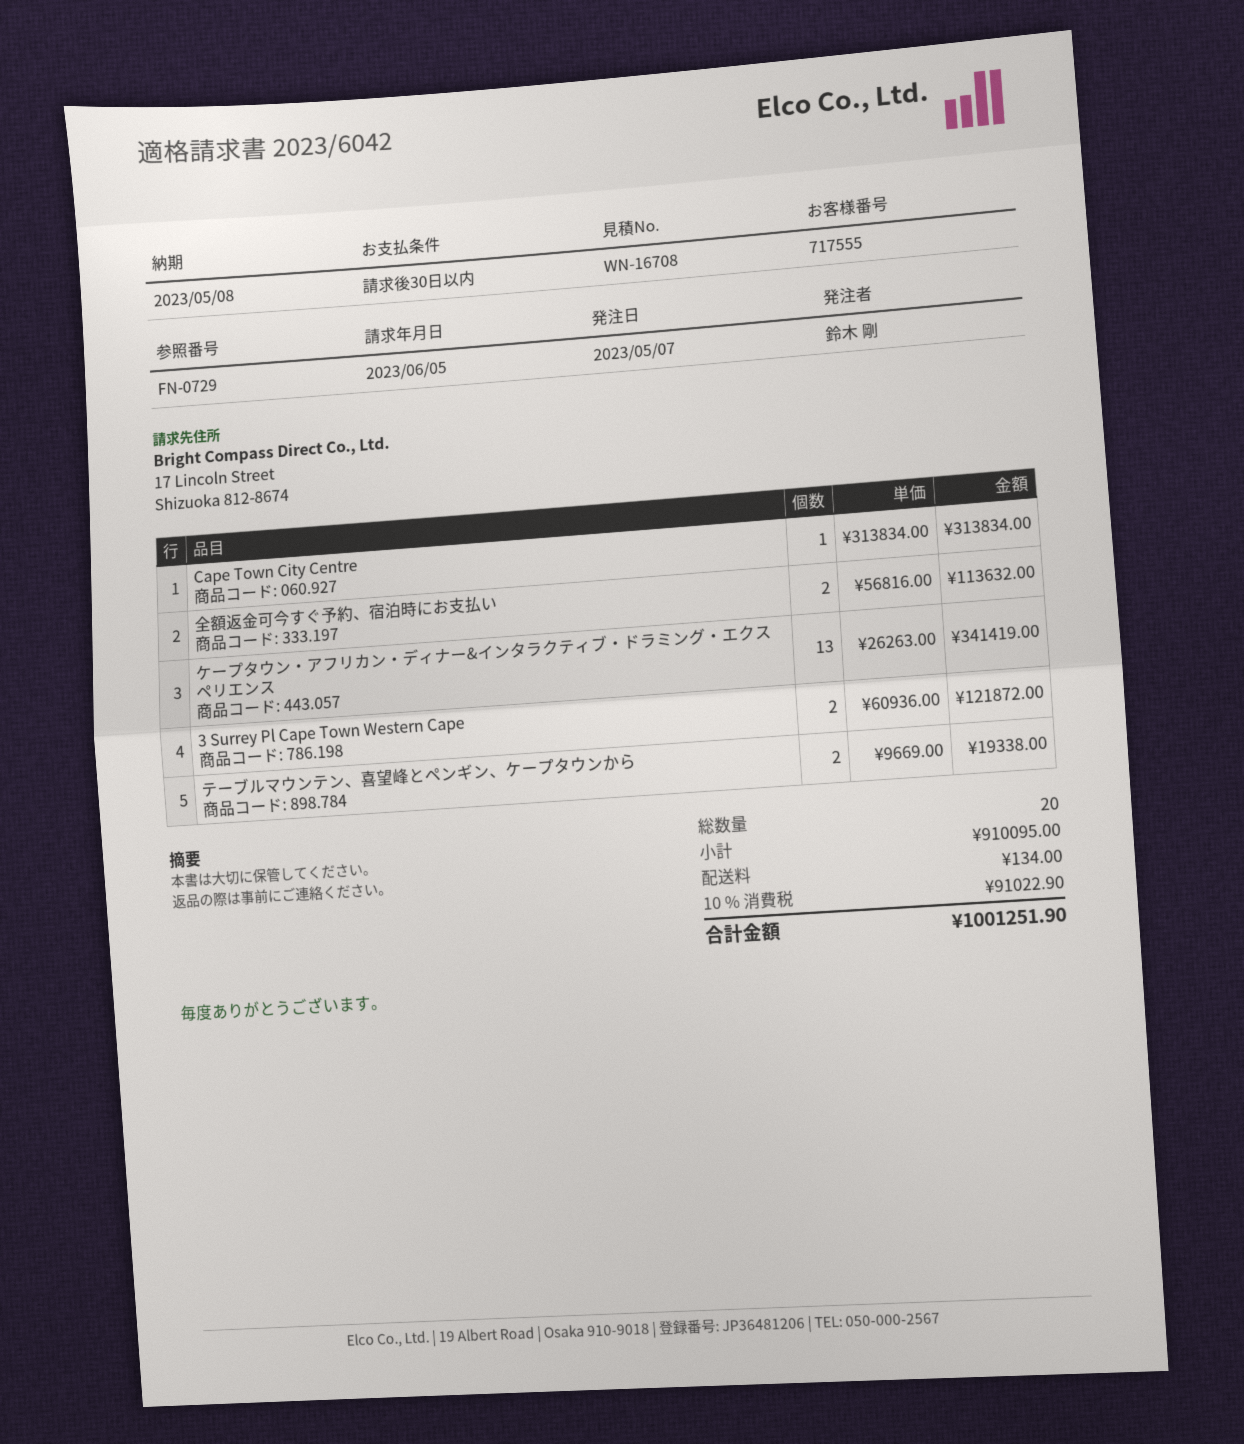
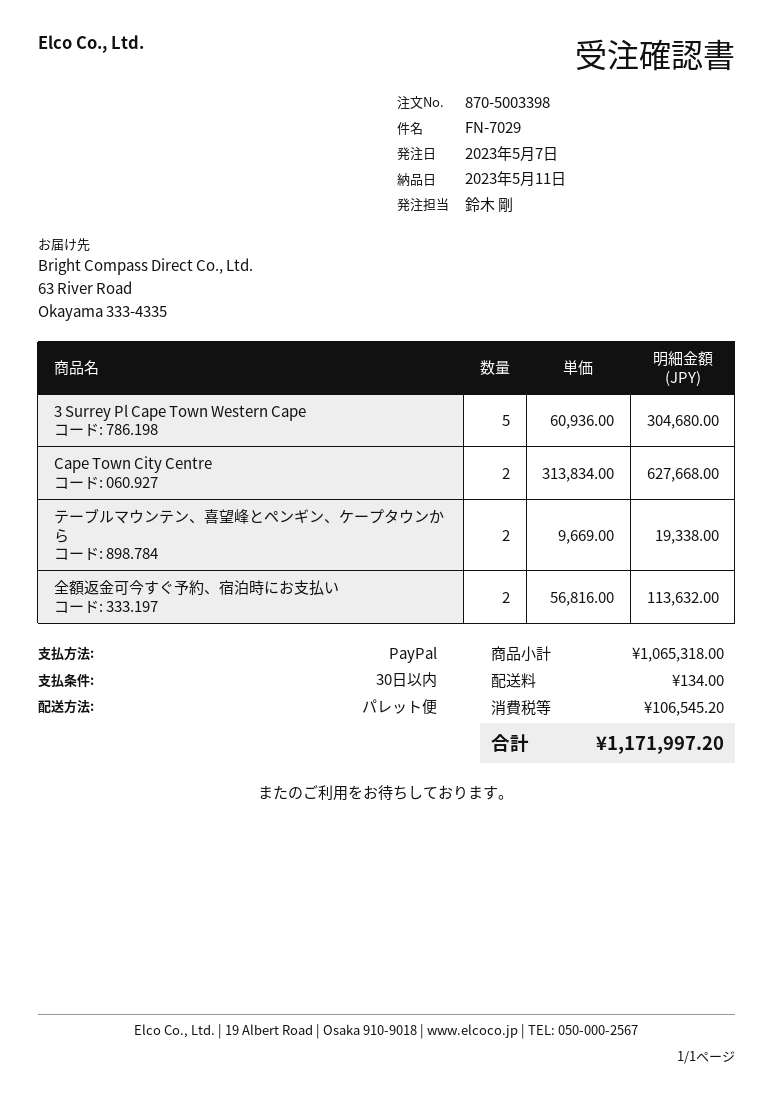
delivery date: 2023-05-08 -> 2023-05-11
reference: FN-0729 -> FN-7029
Cape Town City Centre: 1 x 313834.00 = 313834.00 -> 2 x 313834.00 = 627668.00
ケープタウン・アフリカン・ディナー&インタラクティブ・ドラミング・エクスペリエンス: 13 x 26263.00 = 341419.00 -> none
3 Surrey Pl Cape Town Western Cape: 2 x 60936.00 = 121872.00 -> 5 x 60936.00 = 304680.00
subtotal: 910095.00 -> 1065318.00
tax: 91022.90 -> 106545.20
total: 1001251.90 -> 1171997.20

